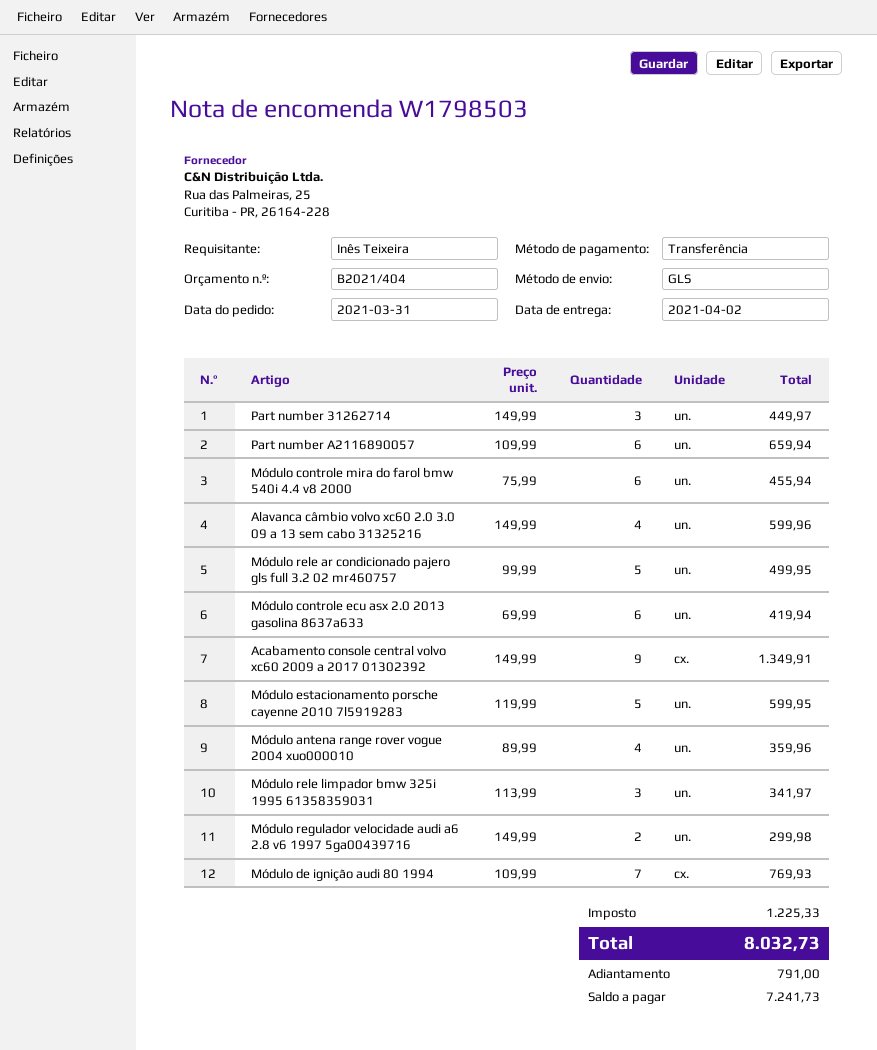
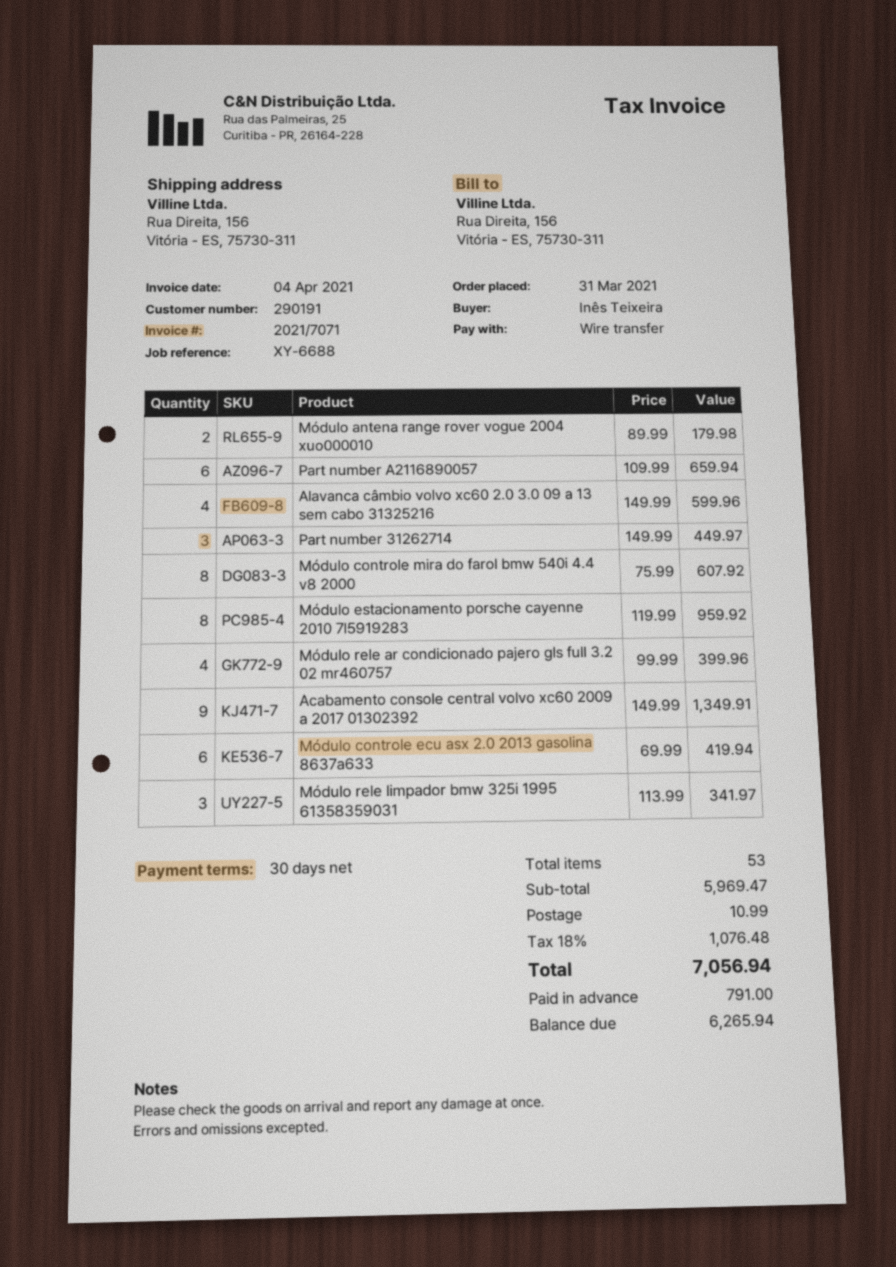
Módulo controle mira do farol bmw 540i 4.4 v8 2000: 6 x 75.99 = 455.94 -> 8 x 75.99 = 607.92
Módulo rele ar condicionado pajero gls full 3.2 02 mr460757: 5 x 99.99 = 499.95 -> 4 x 99.99 = 399.96
Módulo estacionamento porsche cayenne 2010 7l5919283: 5 x 119.99 = 599.95 -> 8 x 119.99 = 959.92
Módulo antena range rover vogue 2004 xuo000010: 4 x 89.99 = 359.96 -> 2 x 89.99 = 179.98
Módulo regulador velocidade audi a6 2.8 v6 1997 5ga00439716: 2 x 149.99 = 299.98 -> none
Módulo de ignição audi 80 1994: 7 x 109.99 = 769.93 -> none
shipping: none -> 10.99
tax: 1225.33 -> 1076.48
total: 8032.73 -> 7056.94
balance: 7241.73 -> 6265.94

